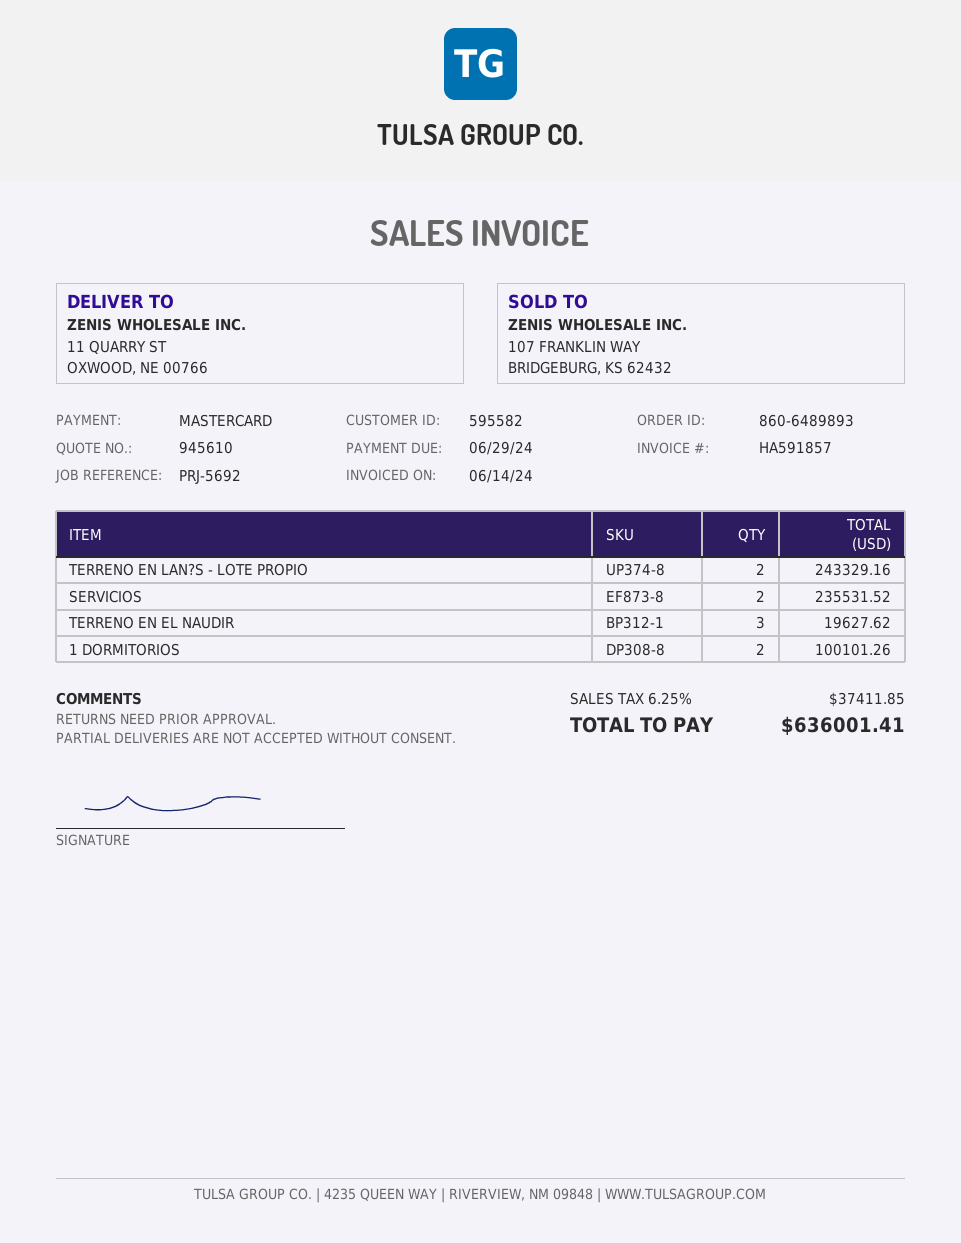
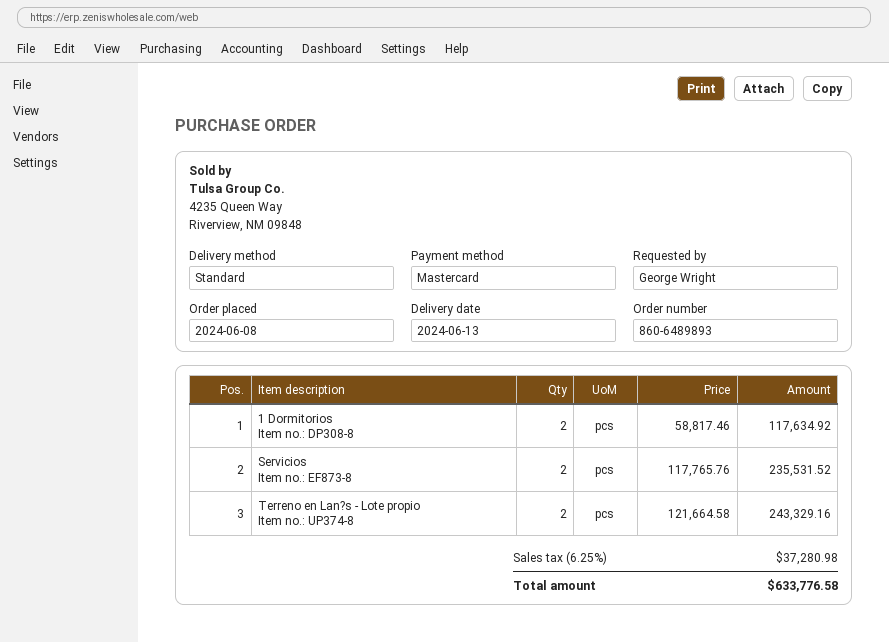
TERRENO EN EL NAUDIR: 3 for 19627.62 -> none
1 DORMITORIOS: 2 for 100101.26 -> 2 for 117634.92
tax: 6.25% = 37411.85 -> 6.25% = 37280.98
total: 636001.41 -> 633776.58

